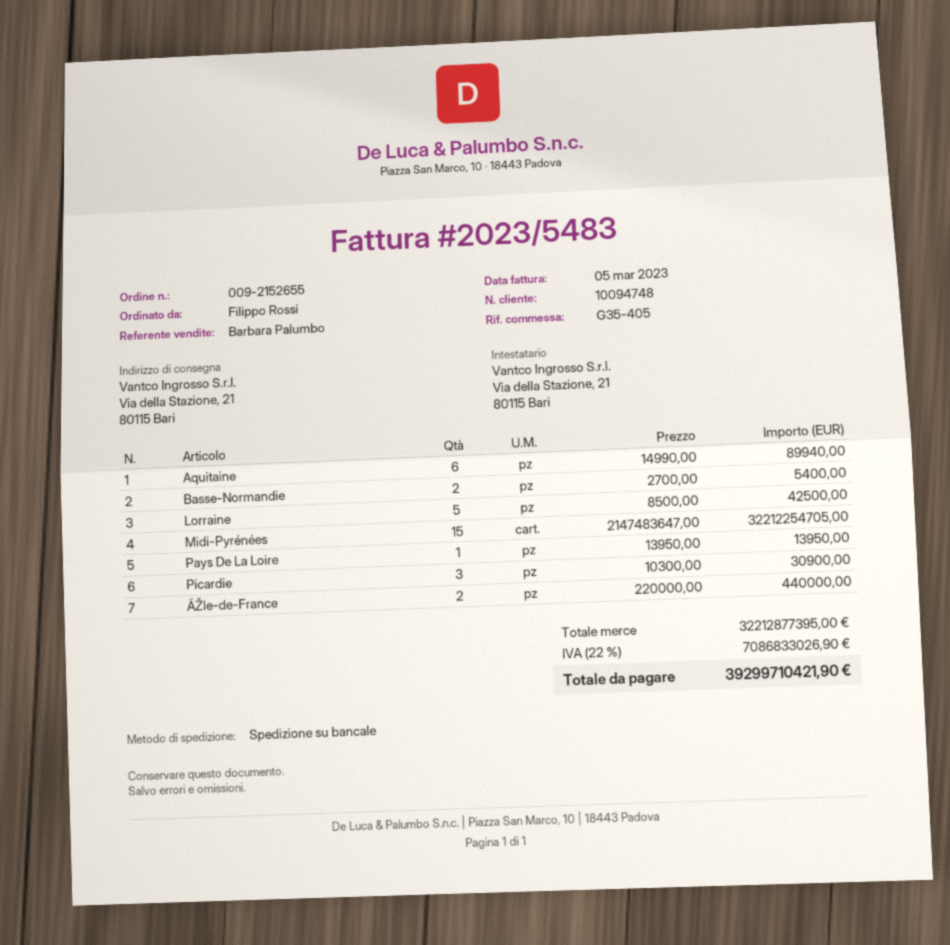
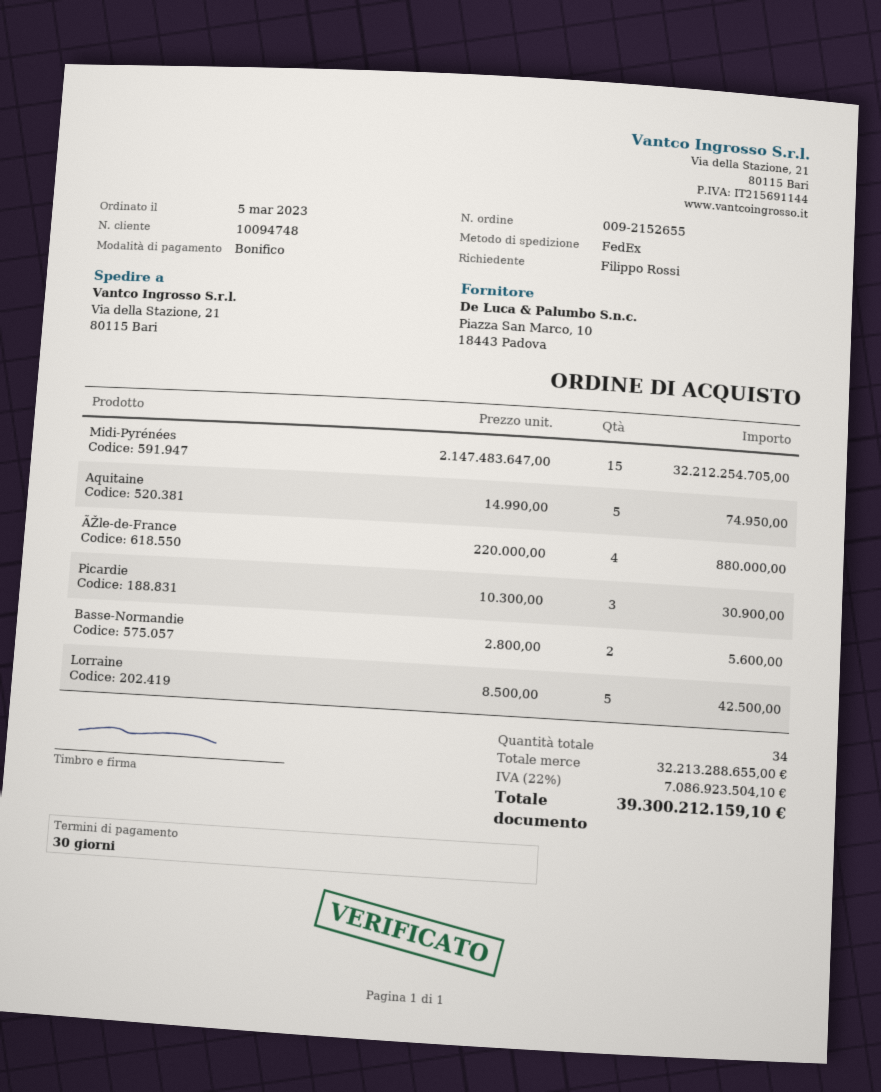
shipping method: pallet freight -> FedEx
Aquitaine: 6 x 14990.00 = 89940.00 -> 5 x 14990.00 = 74950.00
Basse-Normandie: 2 x 2700.00 = 5400.00 -> 2 x 2800.00 = 5600.00
Pays De La Loire: 1 x 13950.00 = 13950.00 -> none
ÃŽle-de-France: 2 x 220000.00 = 440000.00 -> 4 x 220000.00 = 880000.00
subtotal: 32212877395.00 -> 32213288655.00
tax: 22% = 7086833026.90 -> 22% = 7086923504.10
total: 39299710421.90 -> 39300212159.10

